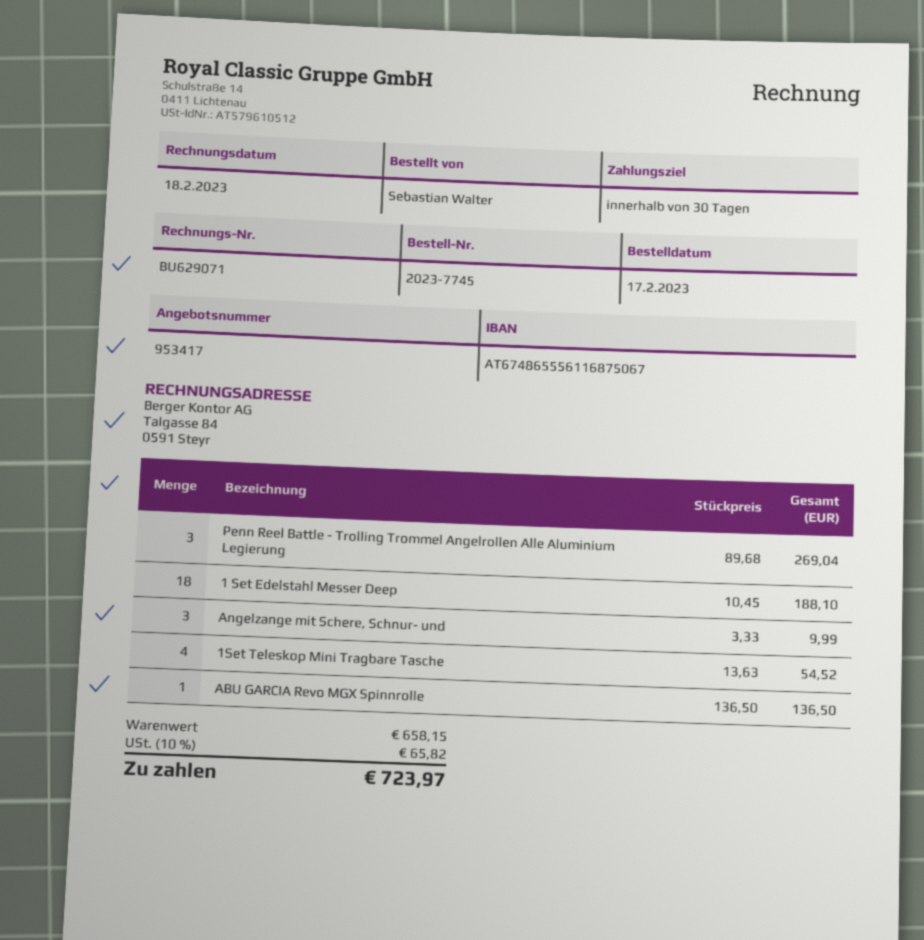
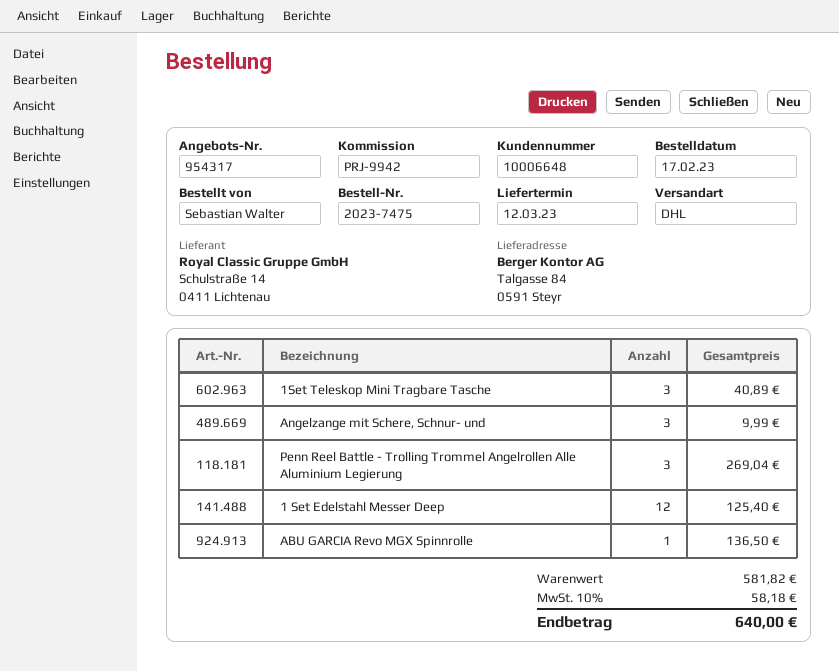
quote number: 953417 -> 954317
order number: 2023-7745 -> 2023-7475
1 Set Edelstahl Messer Deep: 18 for 188.10 -> 12 for 125.40
1Set Teleskop Mini Tragbare Tasche: 4 for 54.52 -> 3 for 40.89
subtotal: 658.15 -> 581.82
tax: 10% = 65.82 -> 10% = 58.18
total: 723.97 -> 640.00

